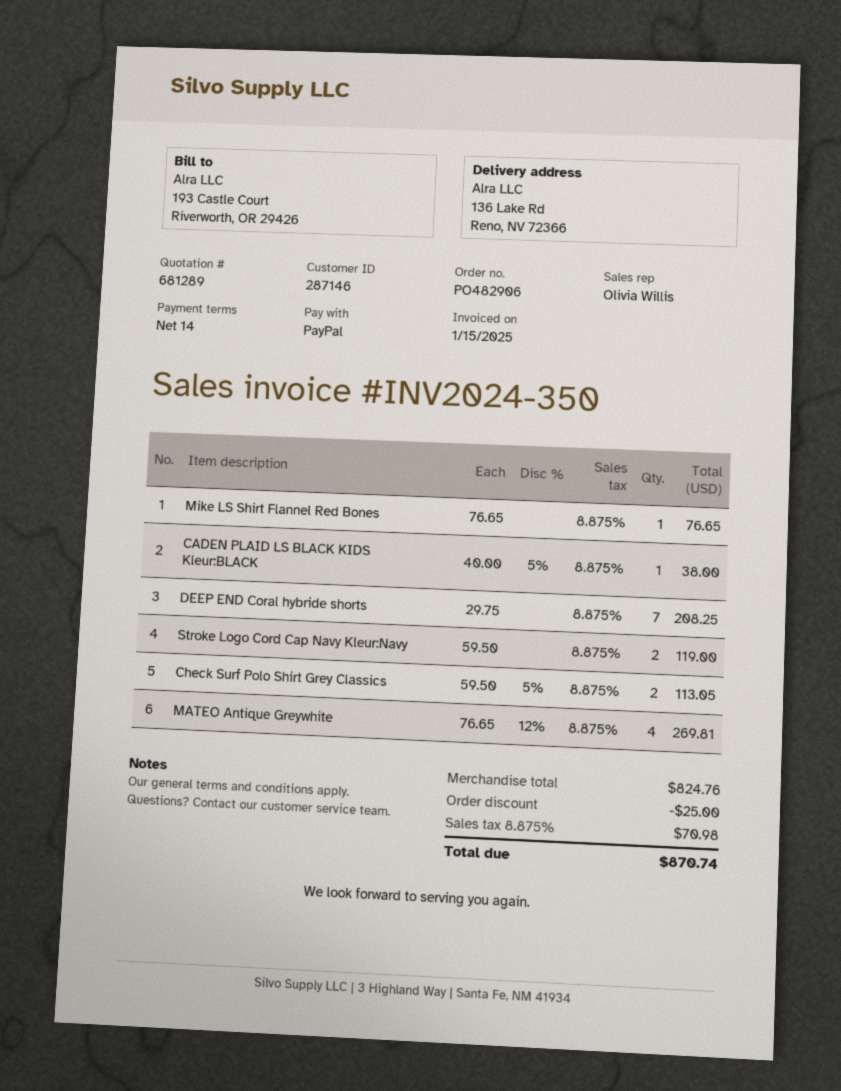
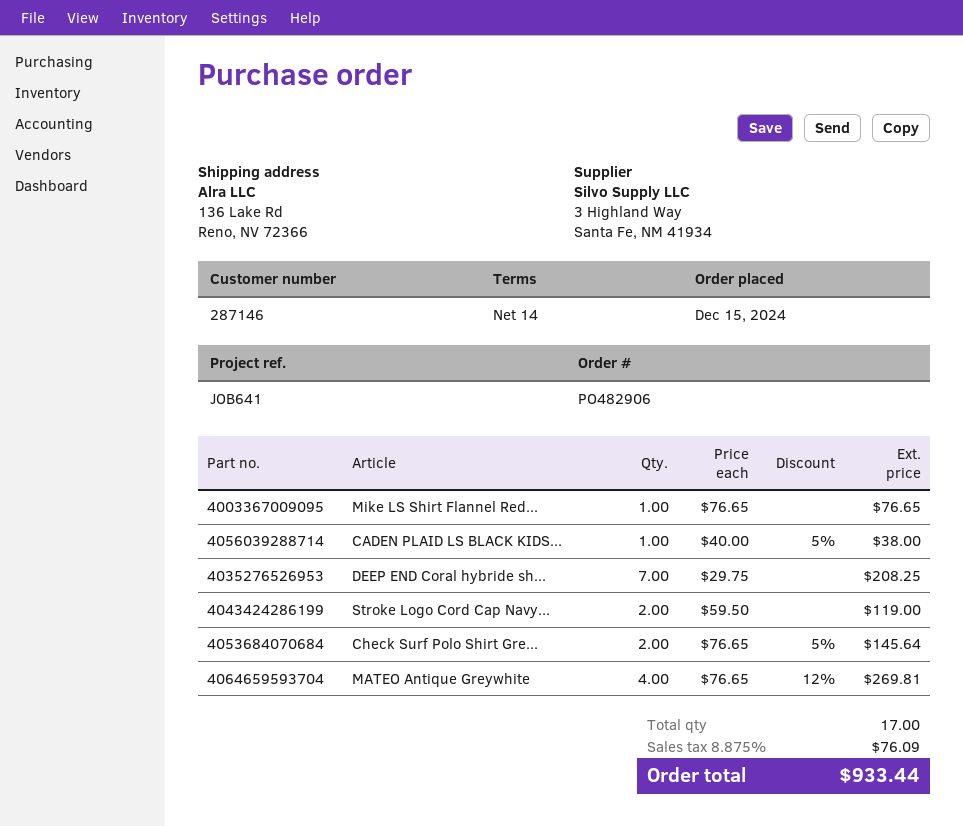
Check Surf Polo Shirt Grey Classics: 2 x 59.50 - 5% = 113.05 -> 2 x 76.65 - 5% = 145.64
discount: 25.00 -> none
tax: 8.875% = 70.98 -> 8.875% = 76.09
total: 870.74 -> 933.44

